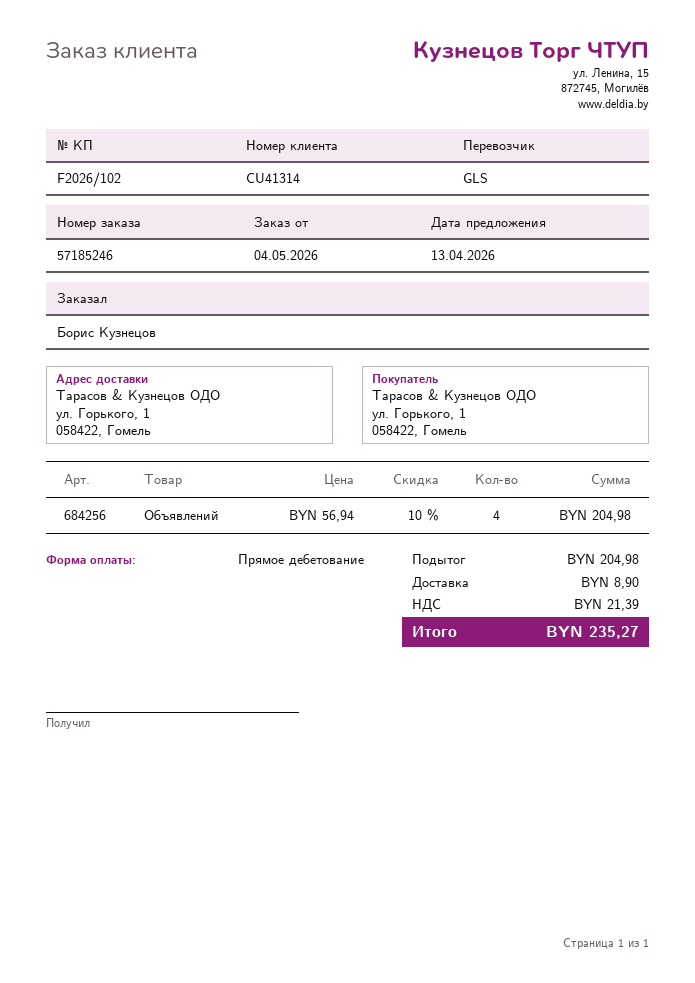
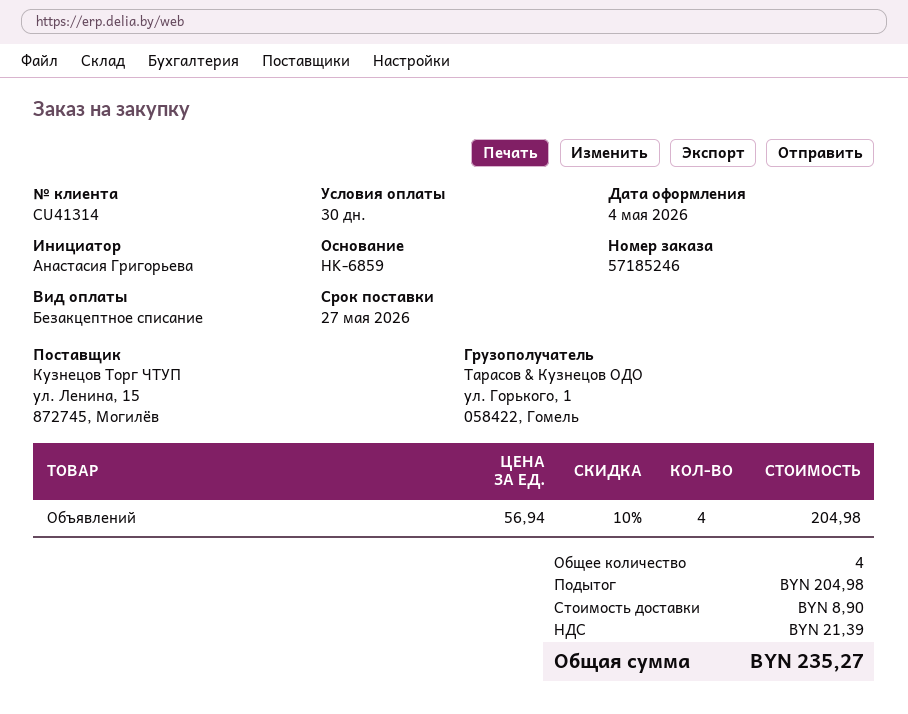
ordered by: Борис Кузнецов -> Анастасия Григорьева

